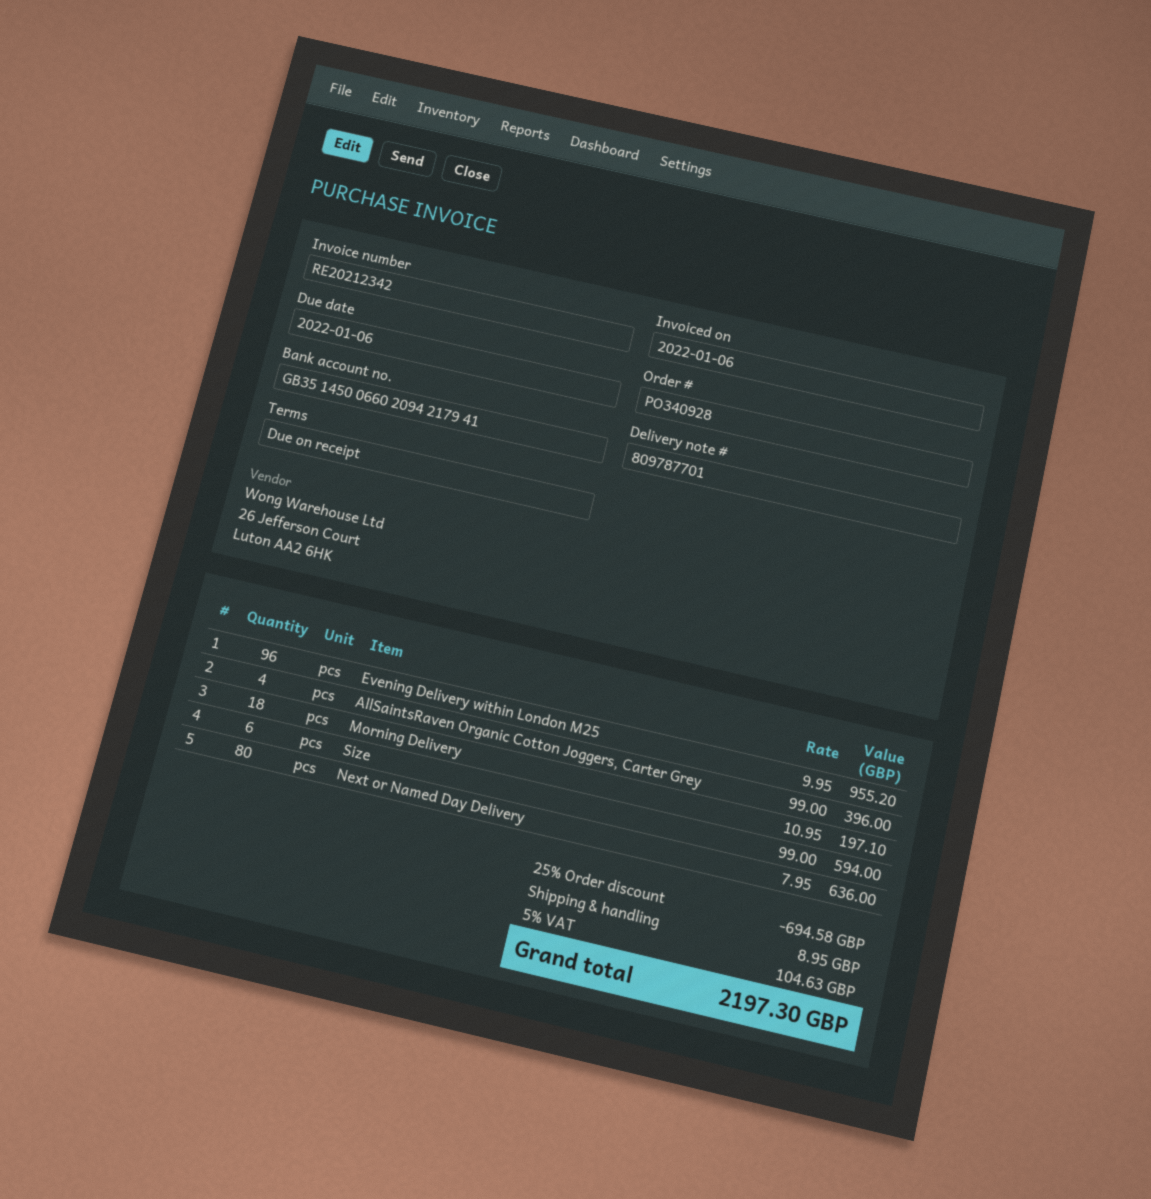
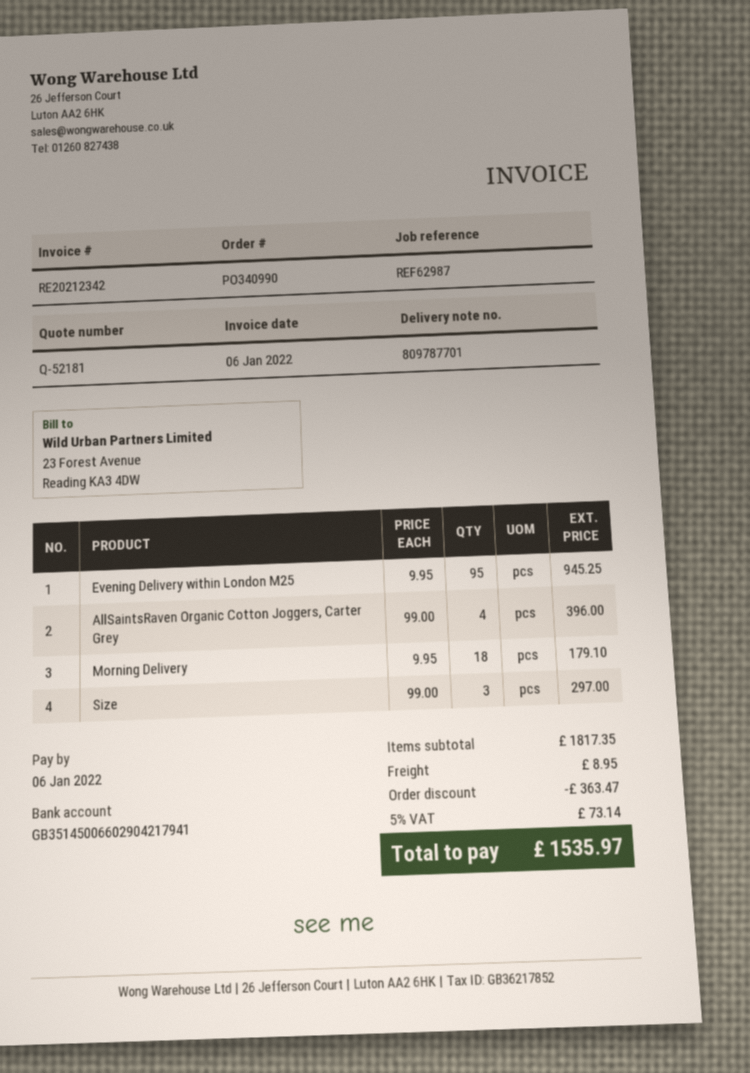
order number: PO340928 -> PO340990
bank account: GB35145006602094217941 -> GB35145006602904217941
Evening Delivery within London M25: 96 x 9.95 = 955.20 -> 95 x 9.95 = 945.25
Morning Delivery: 18 x 10.95 = 197.10 -> 18 x 9.95 = 179.10
Size: 6 x 99.00 = 594.00 -> 3 x 99.00 = 297.00
Next or Named Day Delivery: 80 x 7.95 = 636.00 -> none
discount: 694.58 -> 363.47
tax: 5% = 104.63 -> 5% = 73.14
total: 2197.30 -> 1535.97

